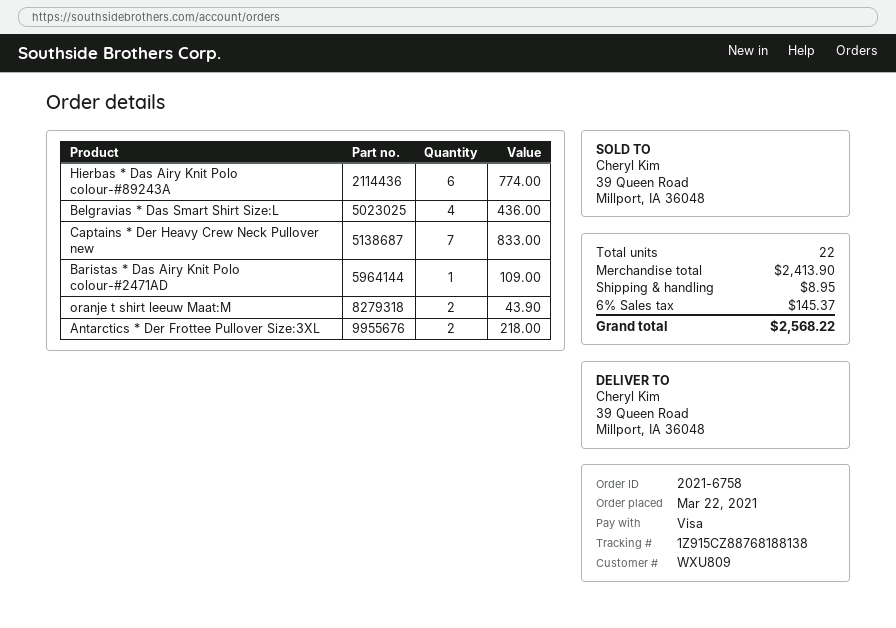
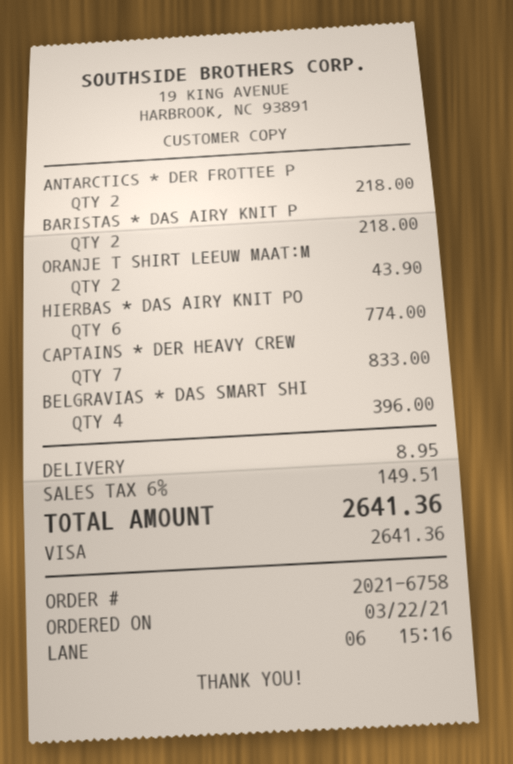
Belgravias * Das Smart Shirt Size:L: 4 for 436.00 -> 4 for 396.00
Baristas * Das Airy Knit Polo colour-#2471AD: 1 for 109.00 -> 2 for 218.00
tax: 6% = 145.37 -> 6% = 149.51
total: 2568.22 -> 2641.36

